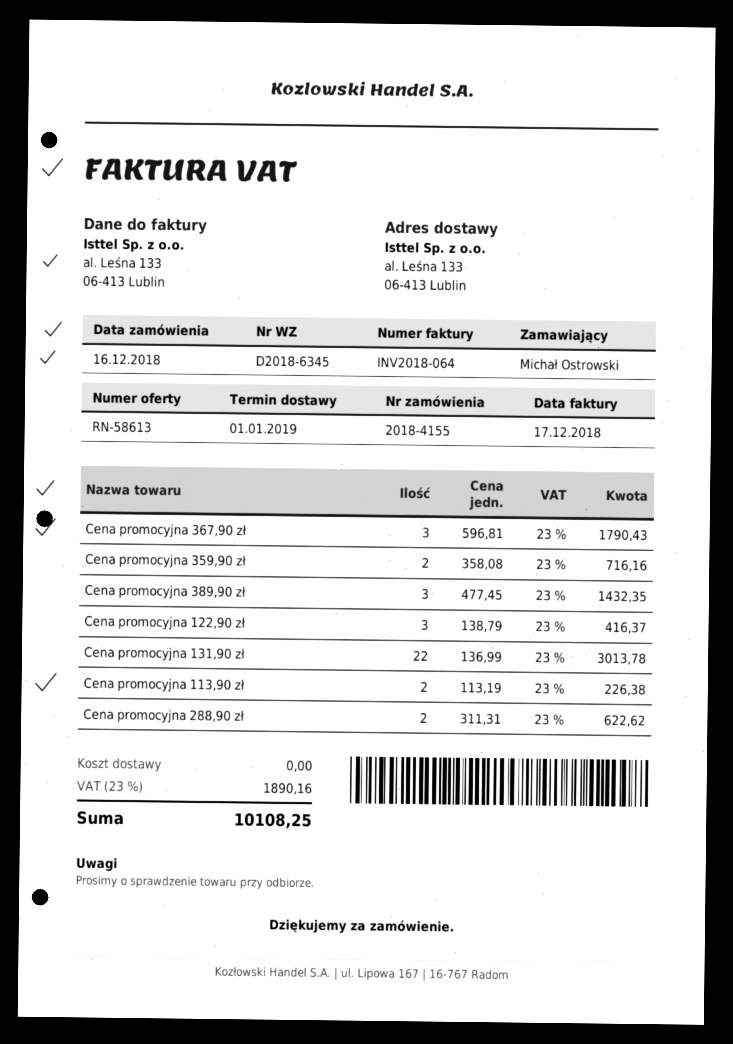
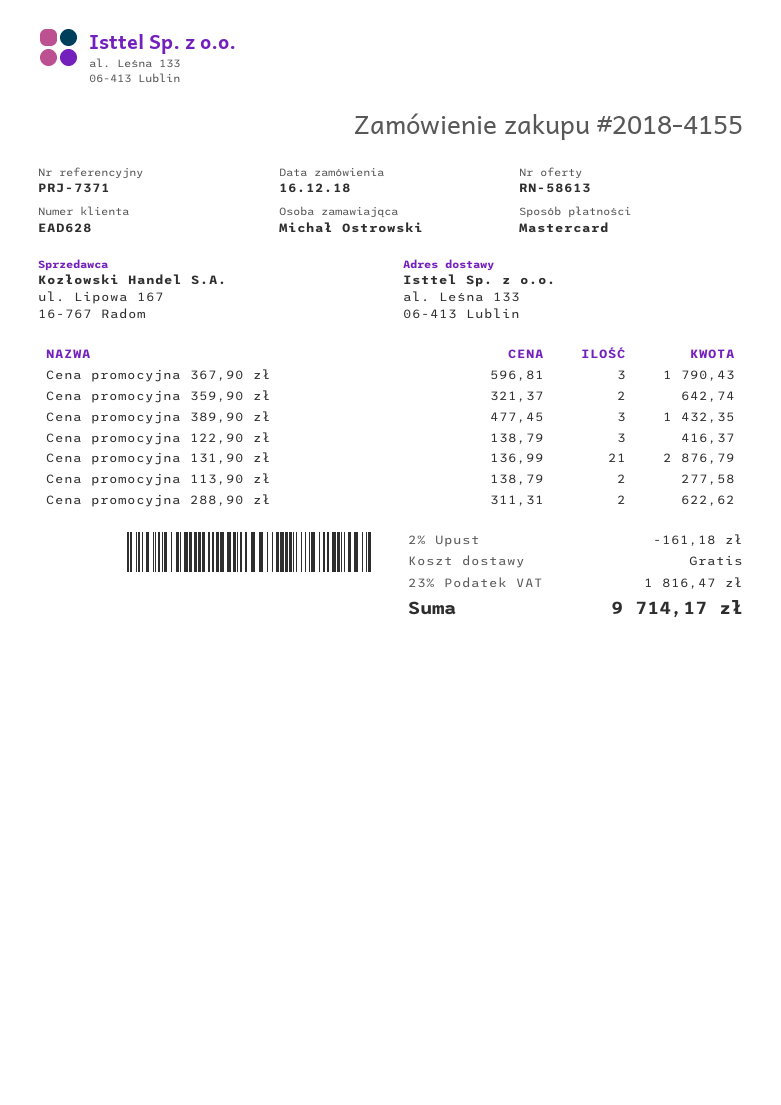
Cena promocyjna 359,90 zł: 2 x 358.08 = 716.16 -> 2 x 321.37 = 642.74
Cena promocyjna 131,90 zł: 22 x 136.99 = 3013.78 -> 21 x 136.99 = 2876.79
Cena promocyjna 113,90 zł: 2 x 113.19 = 226.38 -> 2 x 138.79 = 277.58
discount: none -> 2% = 161.18
tax: 23% = 1890.16 -> 23% = 1816.47
total: 10108.25 -> 9714.17

